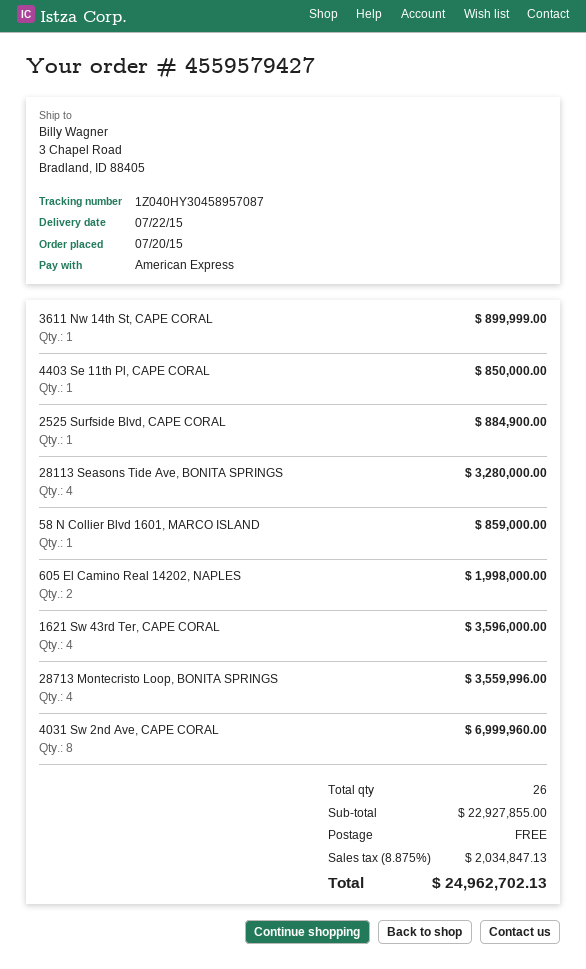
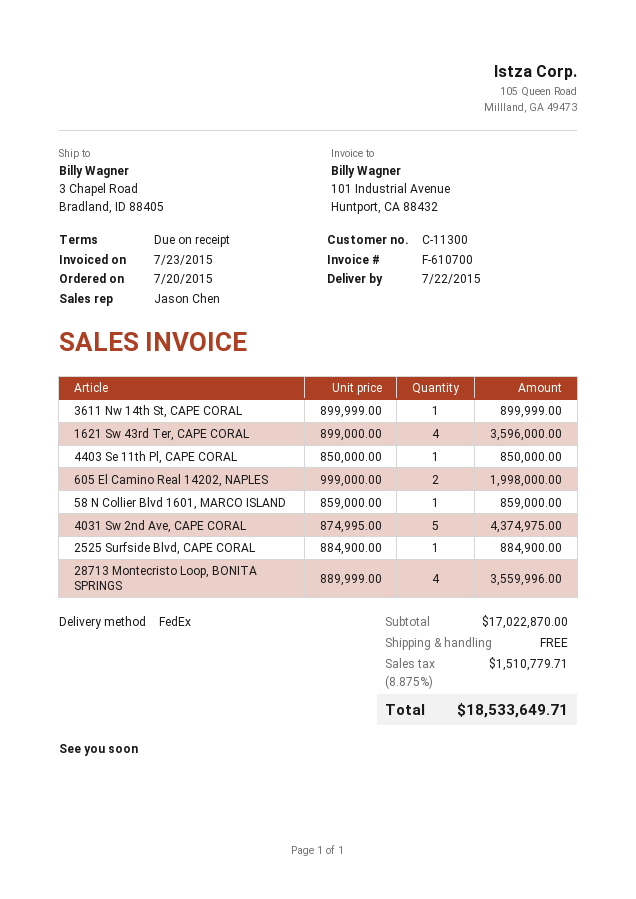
28113 Seasons Tide Ave, BONITA SPRINGS: 4 for 3280000.00 -> none
4031 Sw 2nd Ave, CAPE CORAL: 8 for 6999960.00 -> 5 for 4374975.00
subtotal: 22927855.00 -> 17022870.00
tax: 8.875% = 2034847.13 -> 8.875% = 1510779.71
total: 24962702.13 -> 18533649.71

